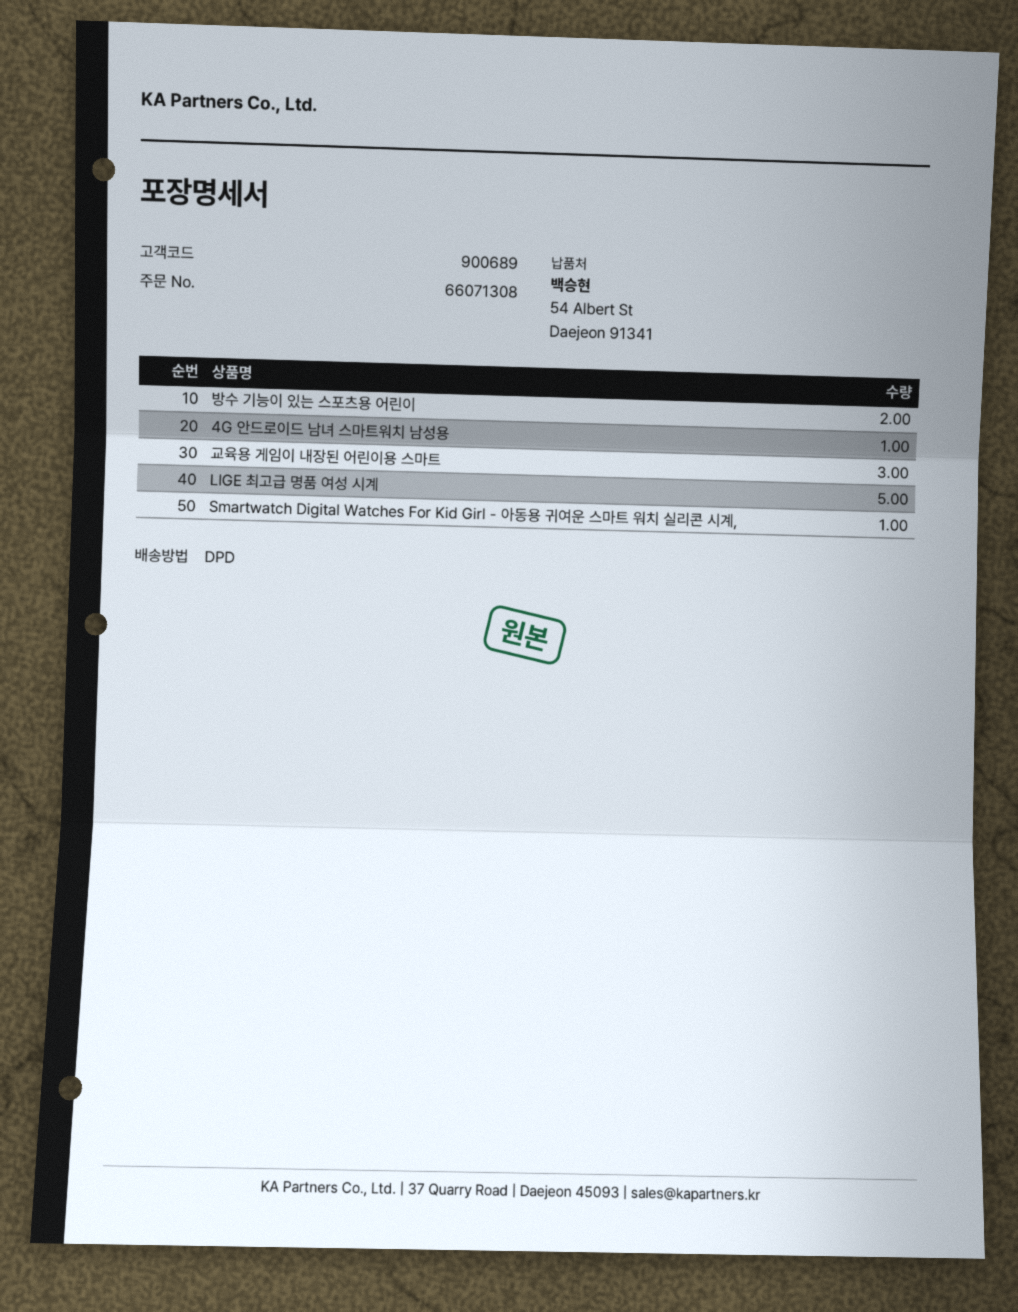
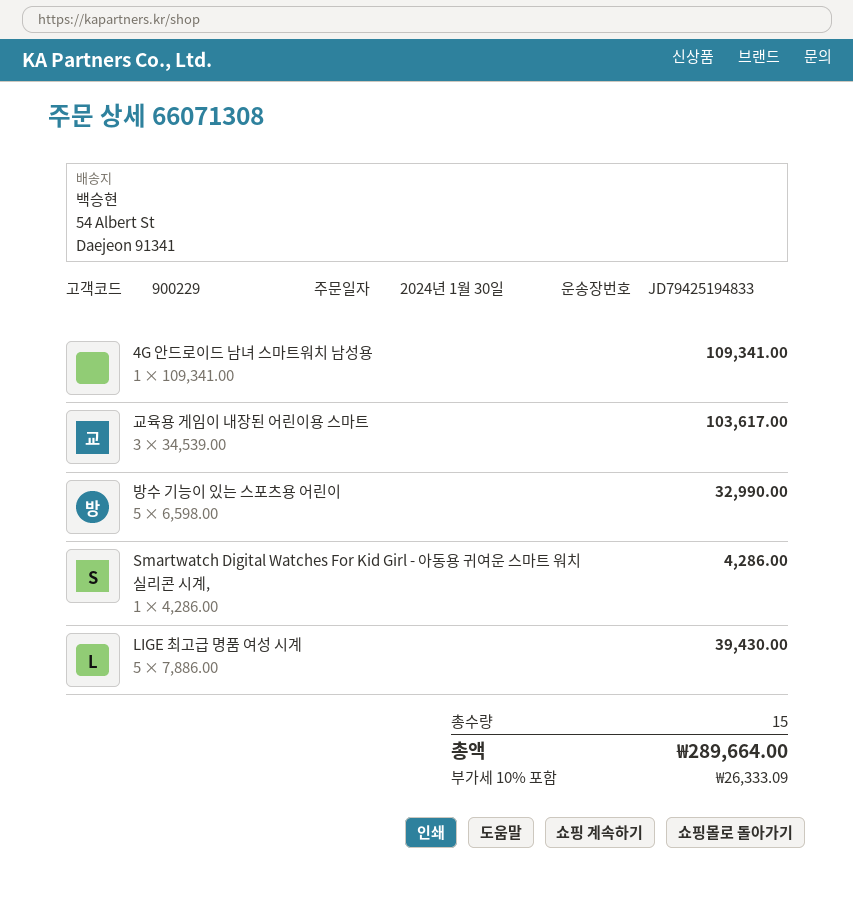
customer number: 900689 -> 900229
방수 기능이 있는 스포츠용 어린이: 2 -> 5

